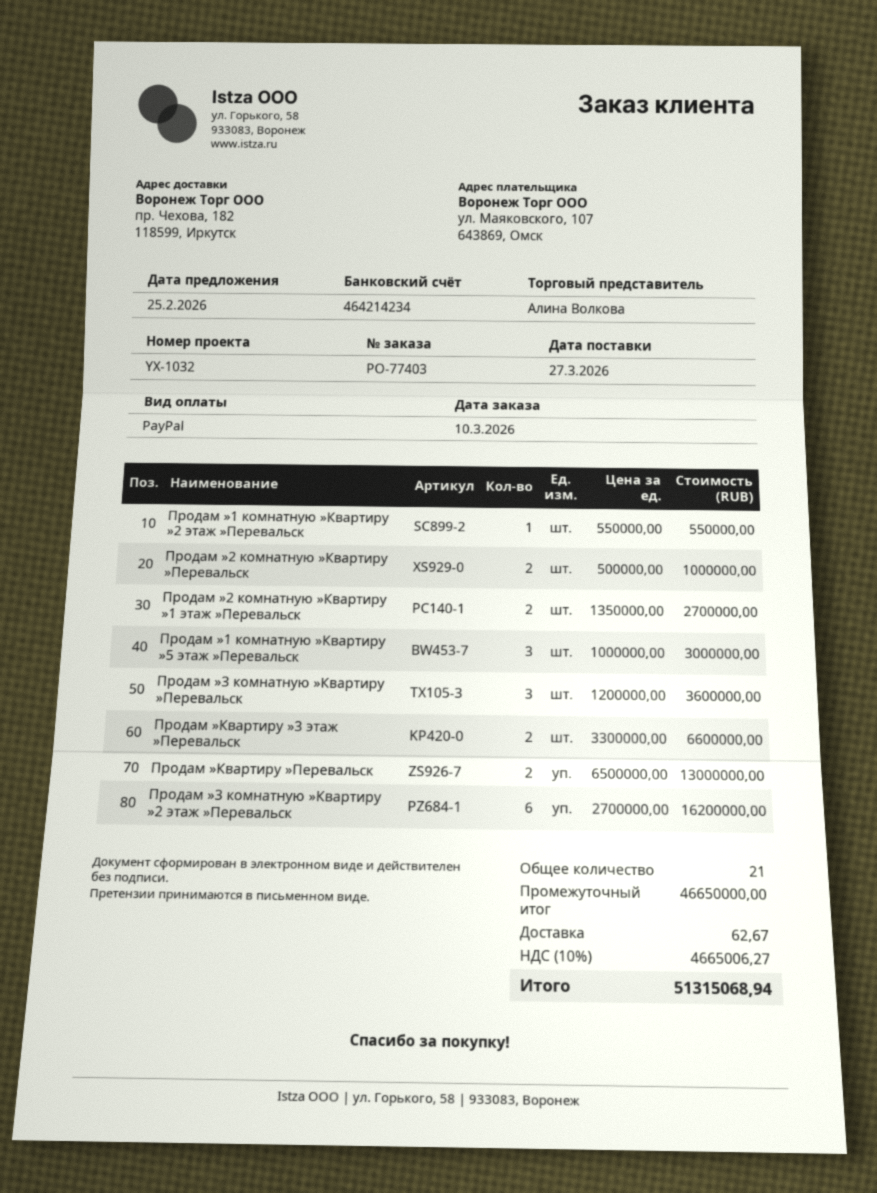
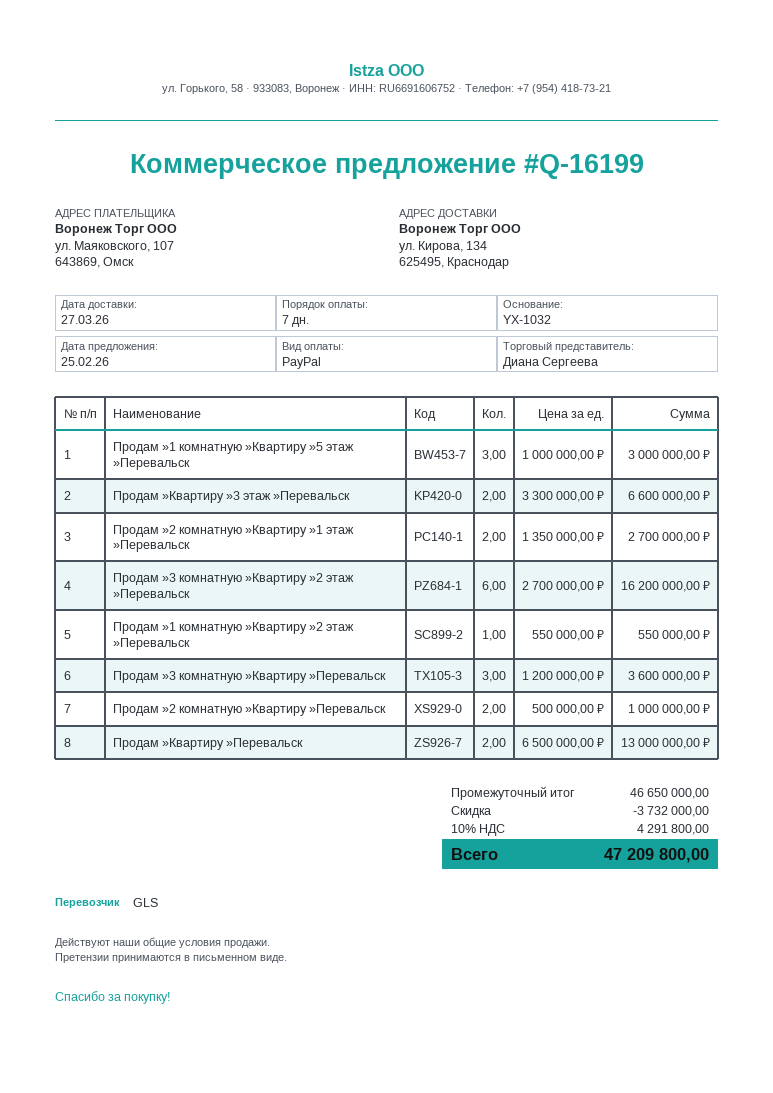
sales rep: Алина Волкова -> Диана Сергеева
ship to: пр. Чехова, 182, 118599, Иркутск -> ул. Кирова, 134, 625495, Краснодар
discount: none -> 3732000.00
shipping: 62.67 -> none
tax: 10% = 4665006.27 -> 10% = 4291800.00
total: 51315068.94 -> 47209800.00

